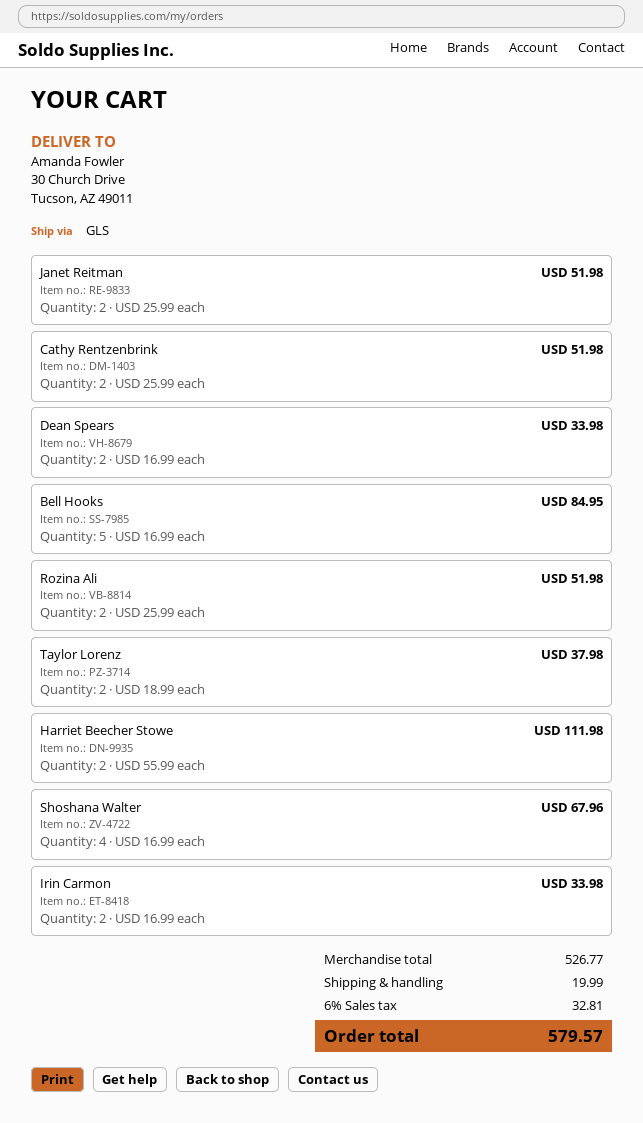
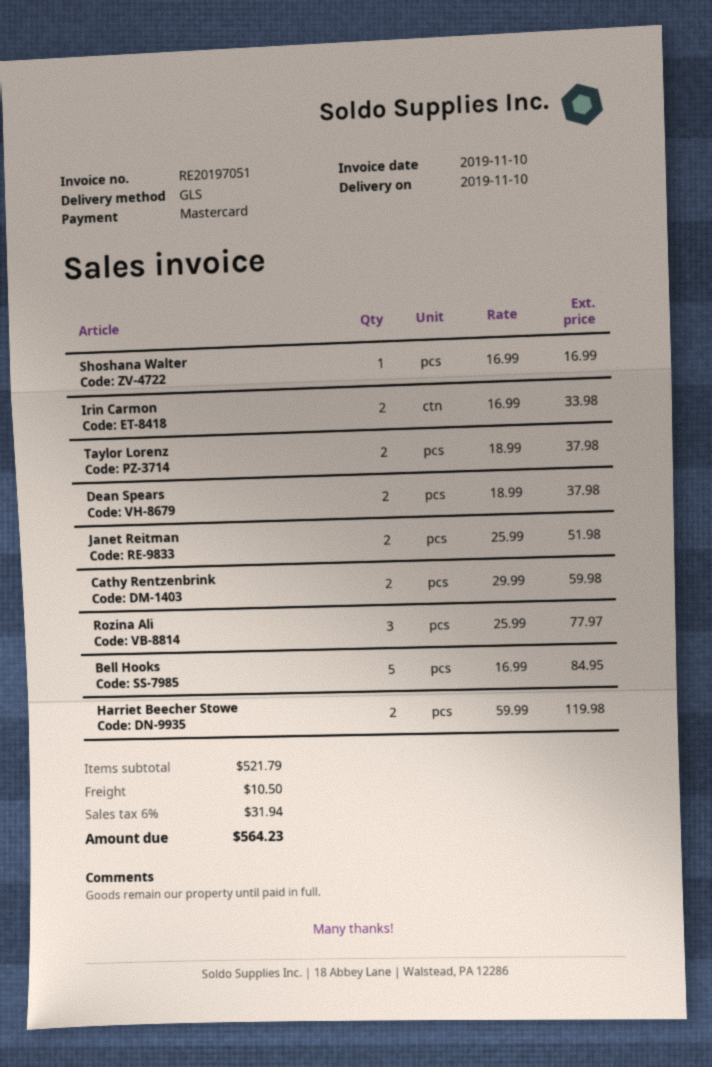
Cathy Rentzenbrink: 2 x 25.99 = 51.98 -> 2 x 29.99 = 59.98
Dean Spears: 2 x 16.99 = 33.98 -> 2 x 18.99 = 37.98
Rozina Ali: 2 x 25.99 = 51.98 -> 3 x 25.99 = 77.97
Harriet Beecher Stowe: 2 x 55.99 = 111.98 -> 2 x 59.99 = 119.98
Shoshana Walter: 4 x 16.99 = 67.96 -> 1 x 16.99 = 16.99
subtotal: 526.77 -> 521.79
shipping: 19.99 -> 10.50
tax: 6% = 32.81 -> 6% = 31.94
total: 579.57 -> 564.23

